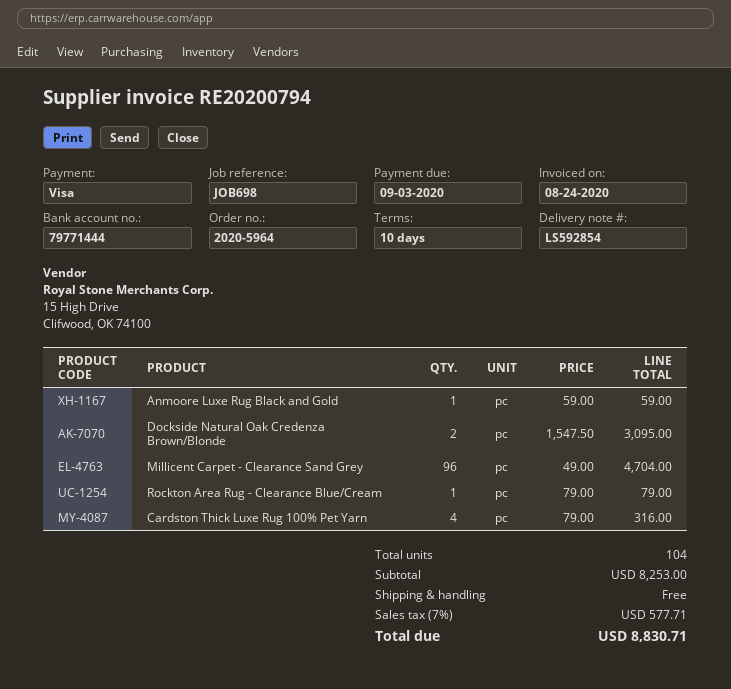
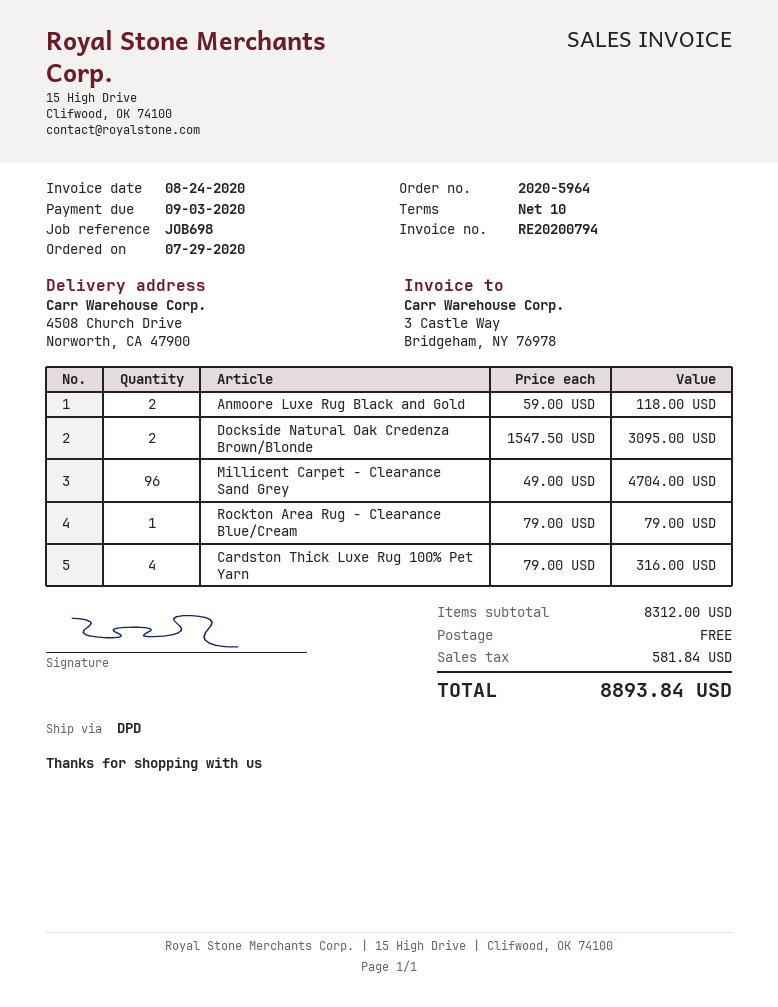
Anmoore Luxe Rug Black and Gold: 1 x 59.00 = 59.00 -> 2 x 59.00 = 118.00
subtotal: 8253.00 -> 8312.00
tax: 577.71 -> 581.84
total: 8830.71 -> 8893.84

